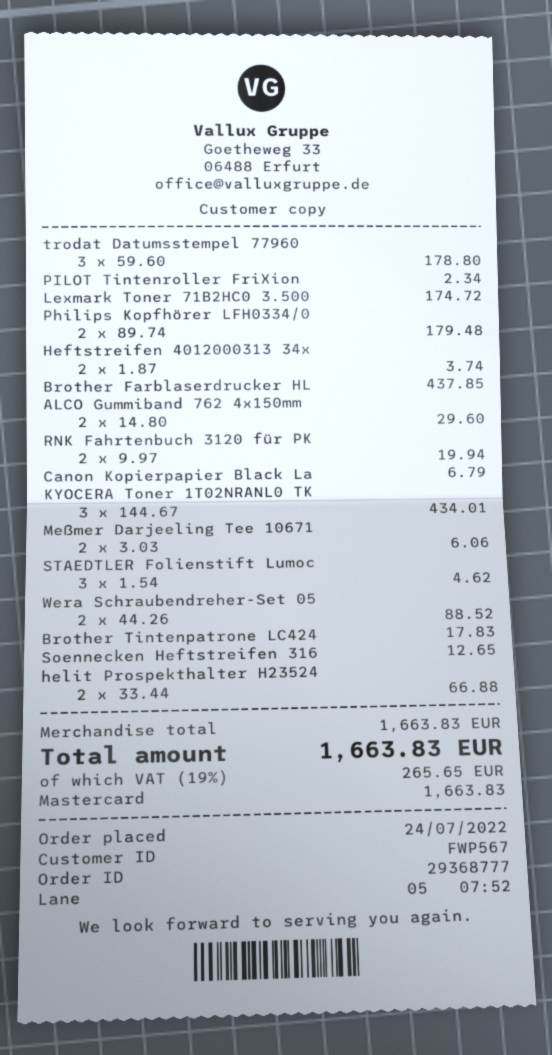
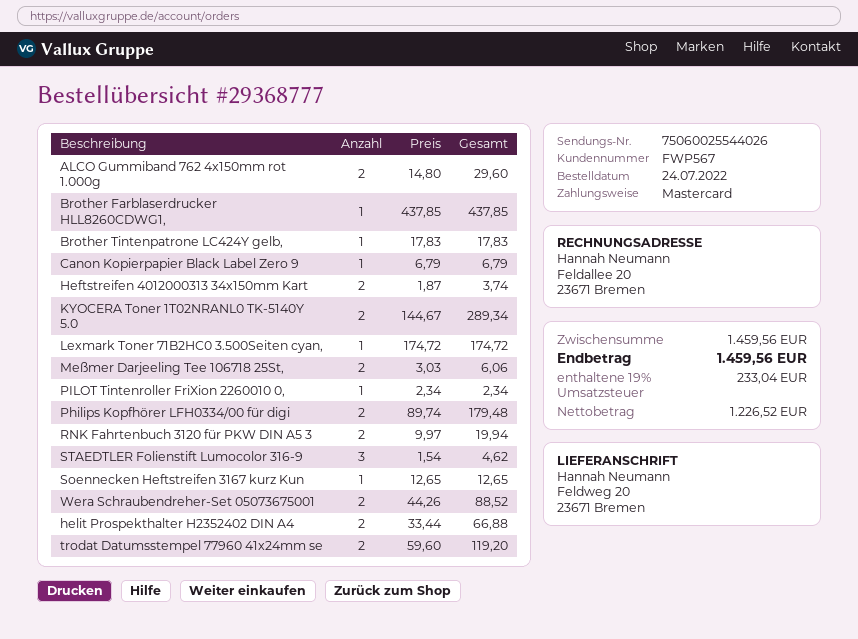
trodat Datumsstempel 77960: 3 x 59.60 = 178.80 -> 2 x 59.60 = 119.20
KYOCERA Toner 1T02NRANL0 TK: 3 x 144.67 = 434.01 -> 2 x 144.67 = 289.34
subtotal: 1663.83 -> 1459.56
tax: 19% = 265.65 -> 19% = 233.04
total: 1663.83 -> 1459.56

